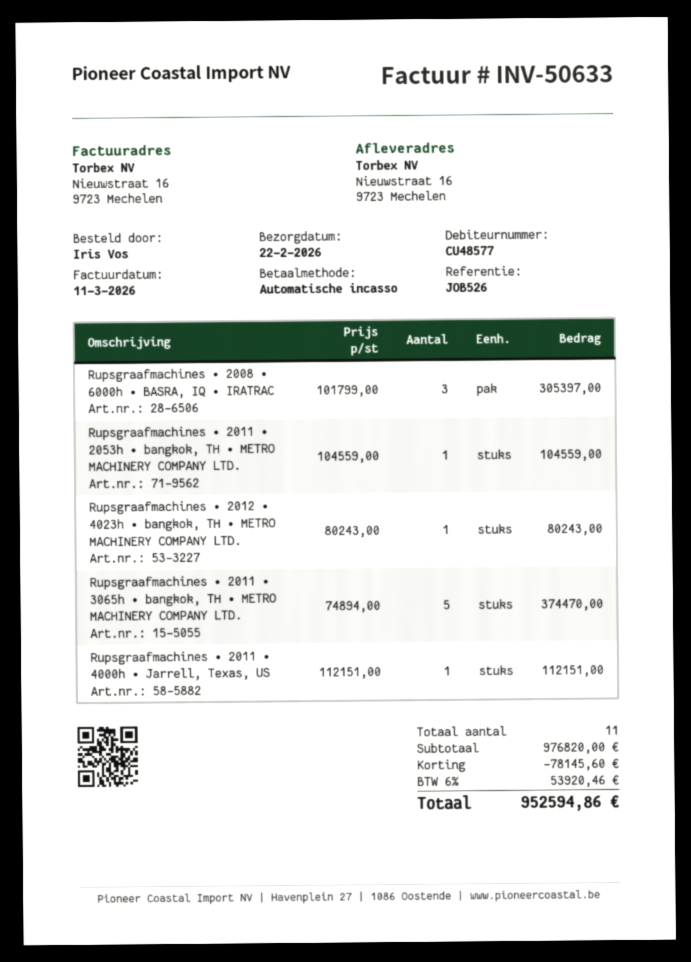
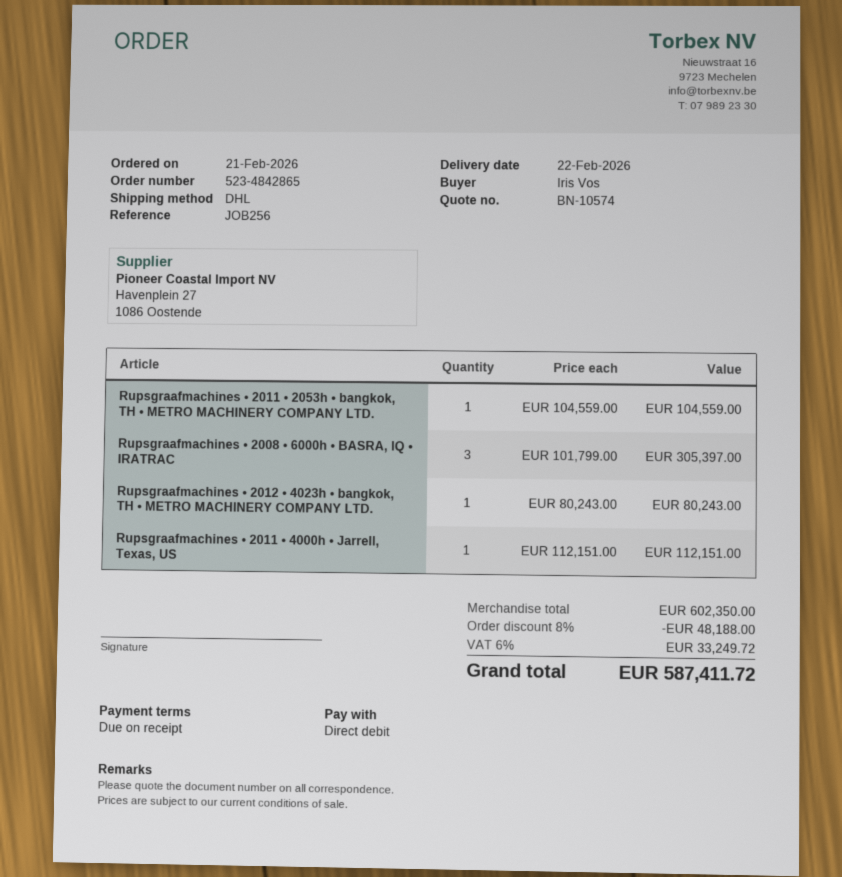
reference: JOB526 -> JOB256
Rupsgraafmachines • 2011 • 3065h • bangkok, TH • METRO MACHINERY COMPANY LTD.: 5 x 74894.00 = 374470.00 -> none
subtotal: 976820.00 -> 602350.00
discount: 78145.60 -> 48188.00
tax: 6% = 53920.46 -> 6% = 33249.72
total: 952594.86 -> 587411.72

